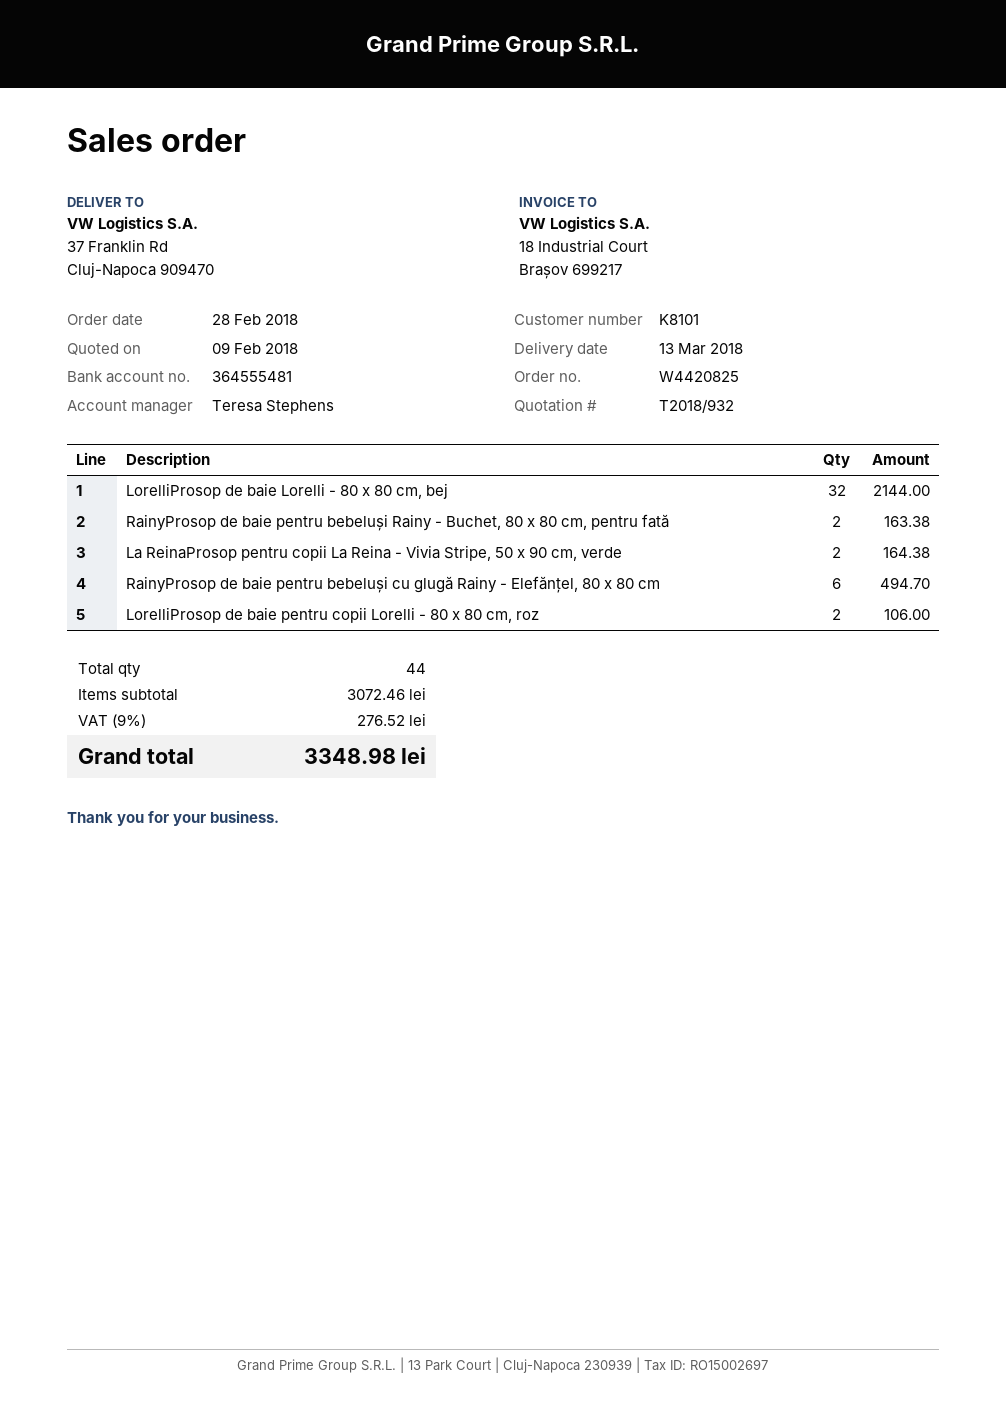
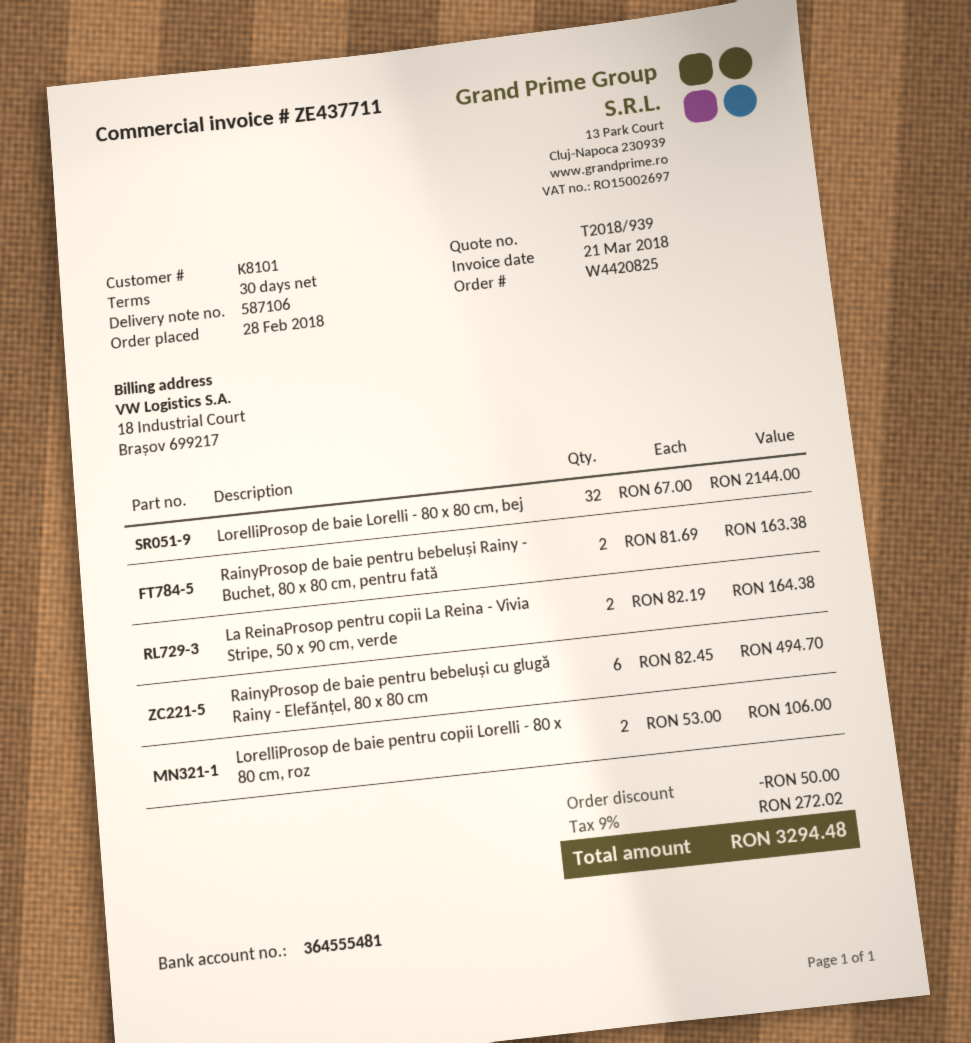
quote number: T2018/932 -> T2018/939
discount: none -> 50.00
tax: 9% = 276.52 -> 9% = 272.02
total: 3348.98 -> 3294.48

